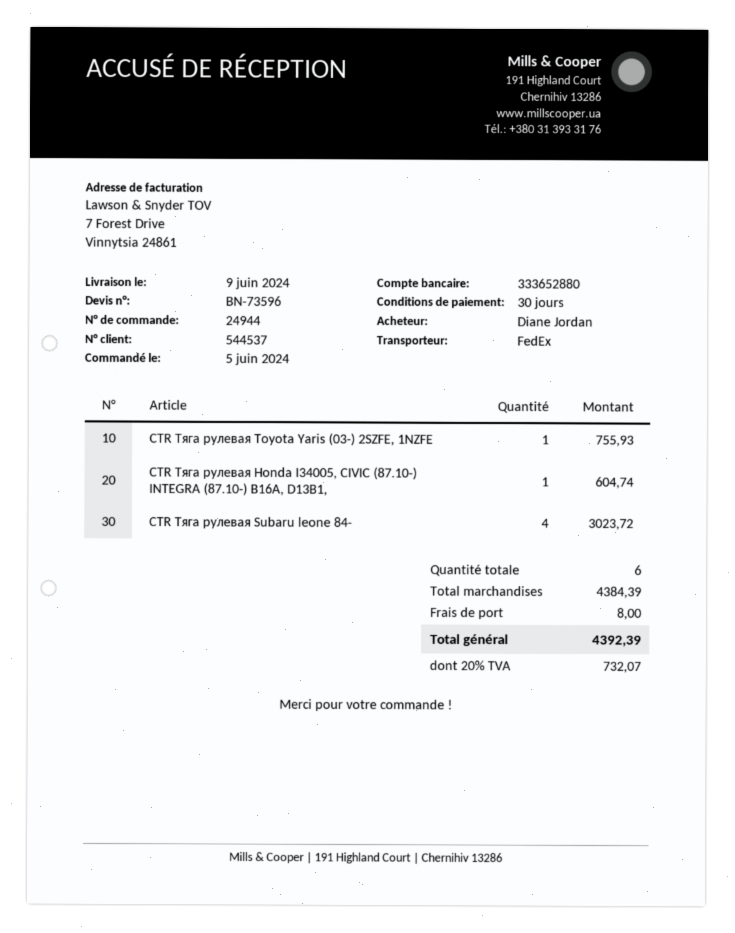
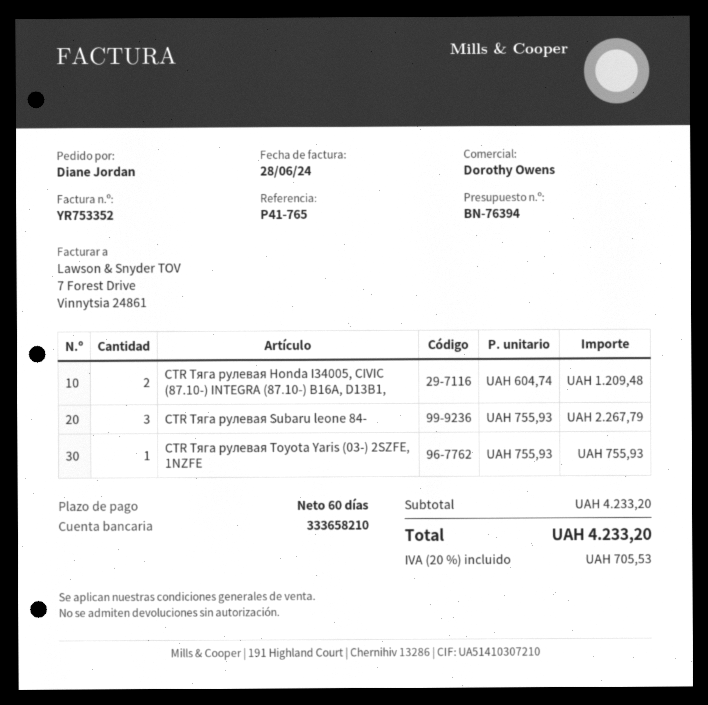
quote number: BN-73596 -> BN-76394
payment terms: 30 days -> 60 days
bank account: 333652880 -> 333658210
CTR Тяга рулевая Honda I34005, CIVIC (87.10-) INTEGRA (87.10-) B16A, D13B1,: 1 for 604.74 -> 2 for 1209.48
CTR Тяга рулевая Subaru leone 84-: 4 for 3023.72 -> 3 for 2267.79
subtotal: 4384.39 -> 4233.20
shipping: 8.00 -> none
tax: 20% = 732.07 -> 20% = 705.53
total: 4392.39 -> 4233.20

